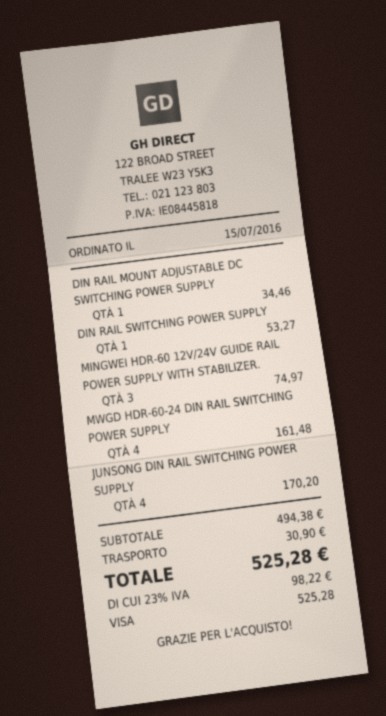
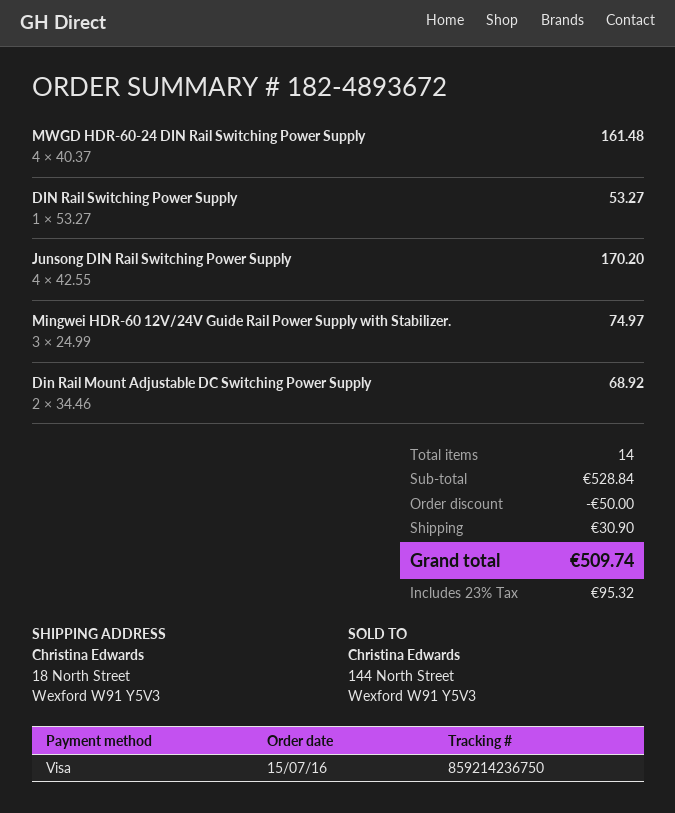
DIN RAIL MOUNT ADJUSTABLE DC SWITCHING POWER SUPPLY: 1 for 34.46 -> 2 for 68.92
subtotal: 494.38 -> 528.84
discount: none -> 50.00
tax: 23% = 98.22 -> 23% = 95.32
total: 525.28 -> 509.74

